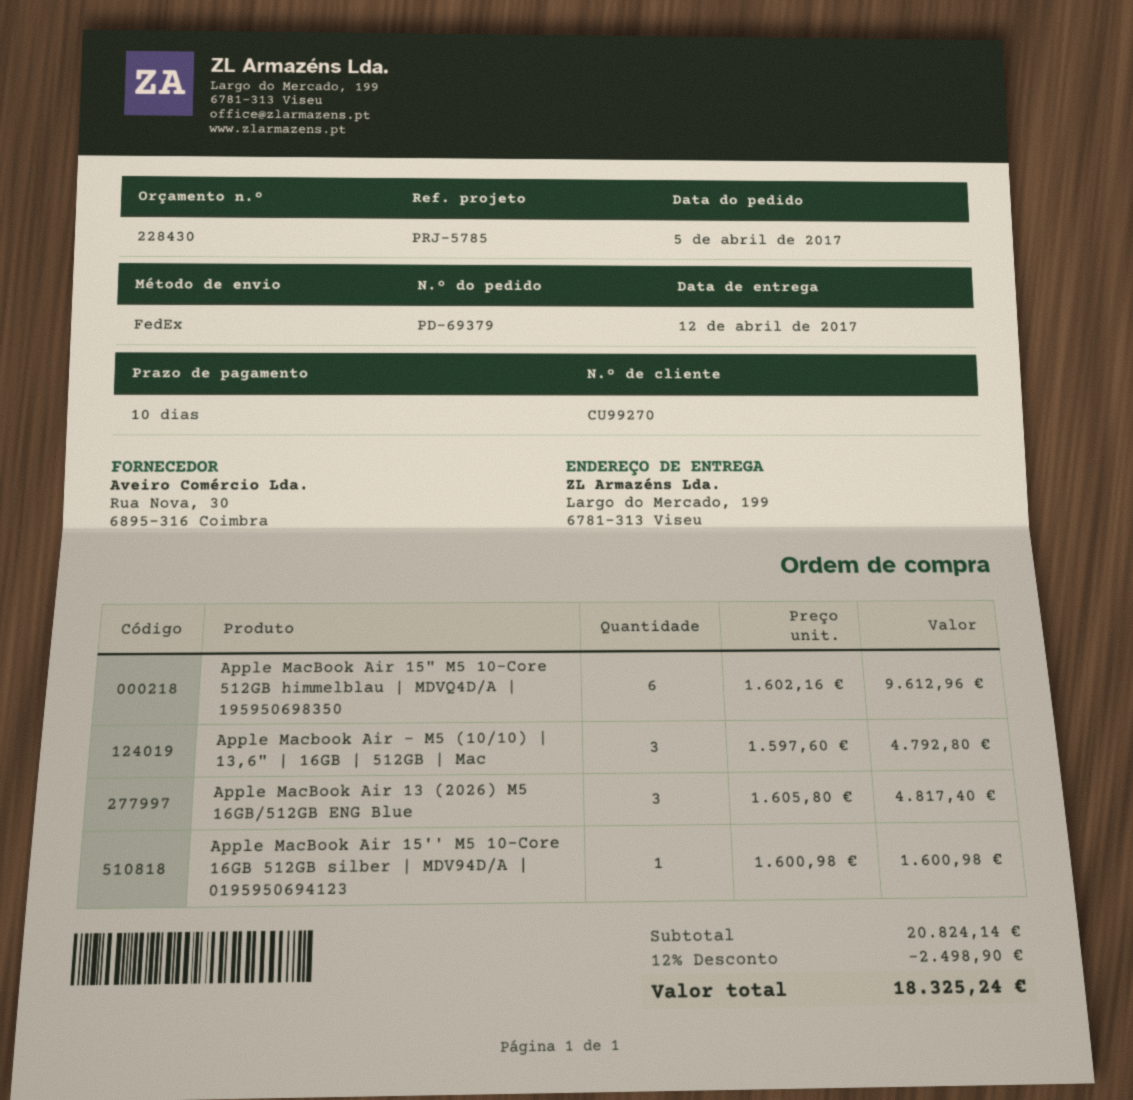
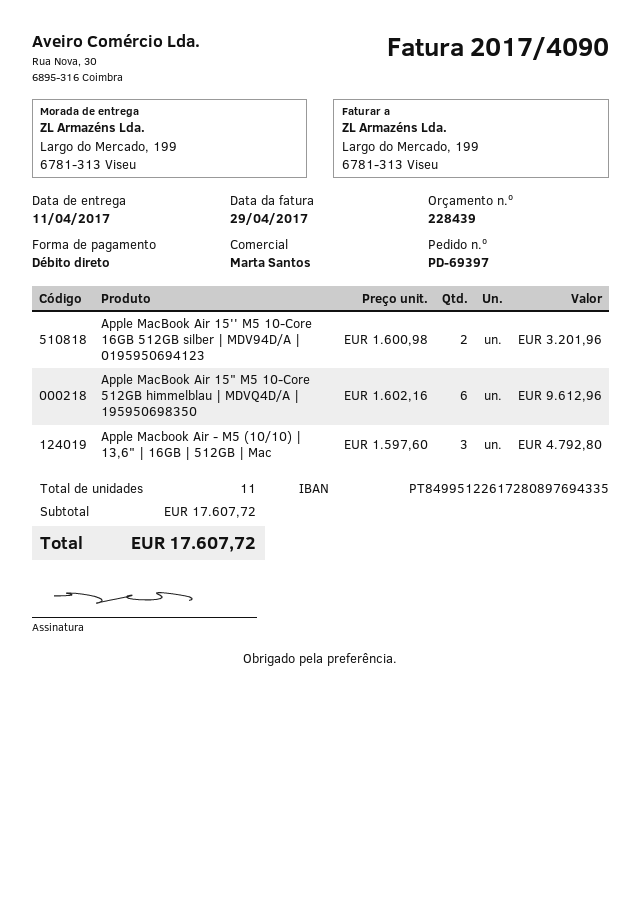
quote number: 228430 -> 228439
order number: PD-69379 -> PD-69397
delivery date: 2017-04-12 -> 2017-04-11
Apple MacBook Air 13 (2026) M5 16GB/512GB ENG Blue: 3 x 1605.80 = 4817.40 -> none
Apple MacBook Air 15'' M5 10-Core 16GB 512GB silber | MDV94D/A | 0195950694123: 1 x 1600.98 = 1600.98 -> 2 x 1600.98 = 3201.96
subtotal: 20824.14 -> 17607.72
discount: 12% = 2498.90 -> none
total: 18325.24 -> 17607.72

